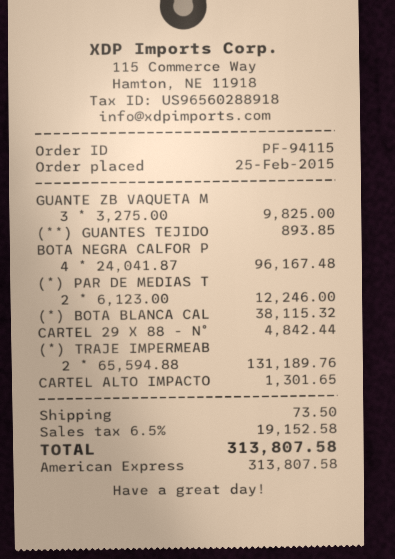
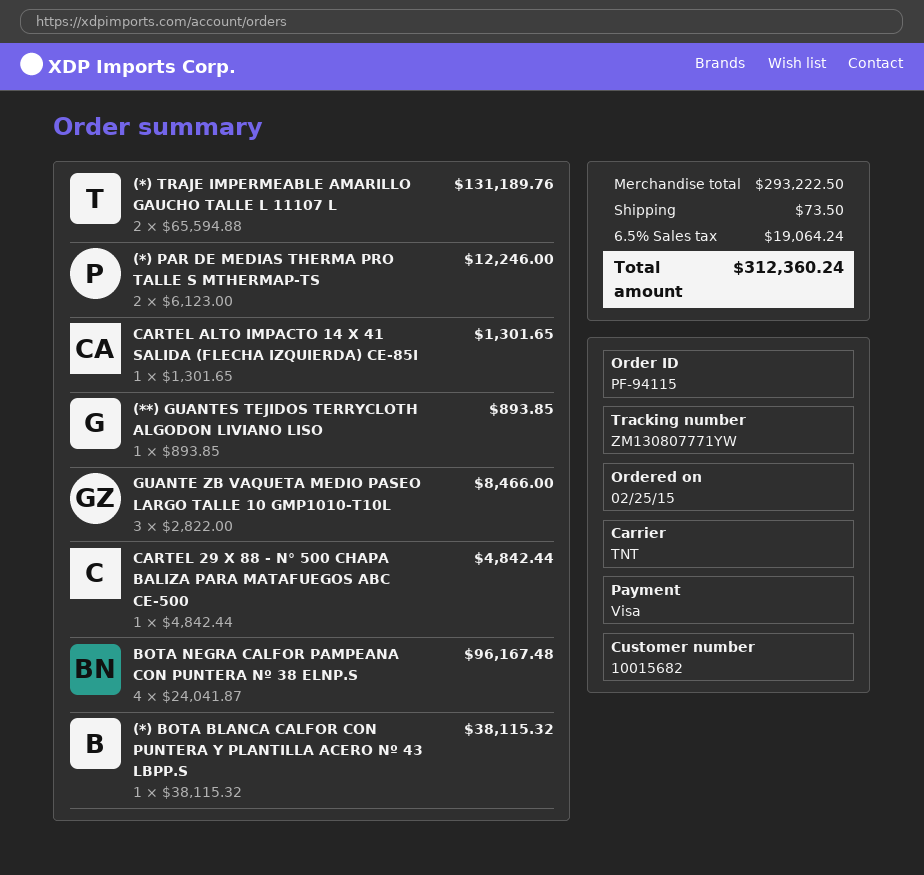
payment method: American Express -> Visa
GUANTE ZB VAQUETA M: 3 x 3275.00 = 9825.00 -> 3 x 2822.00 = 8466.00
tax: 6.5% = 19152.58 -> 6.5% = 19064.24
total: 313807.58 -> 312360.24

